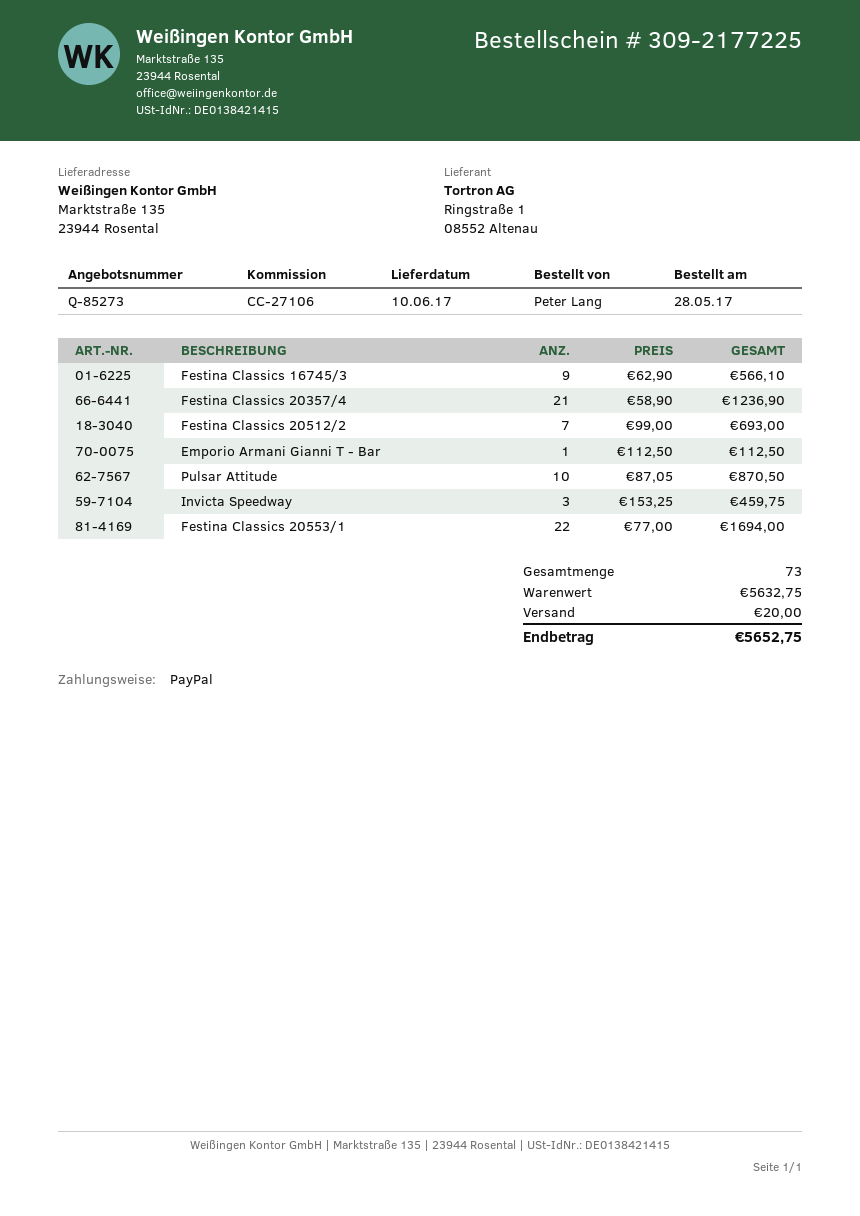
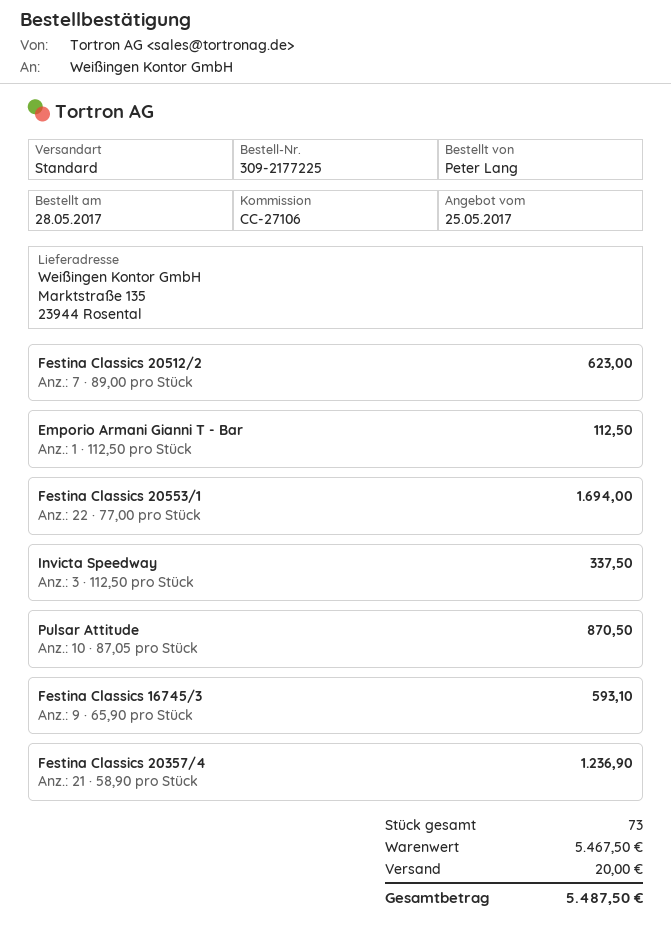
Festina Classics 16745/3: 9 x 62.90 = 566.10 -> 9 x 65.90 = 593.10
Festina Classics 20512/2: 7 x 99.00 = 693.00 -> 7 x 89.00 = 623.00
Invicta Speedway: 3 x 153.25 = 459.75 -> 3 x 112.50 = 337.50
subtotal: 5632.75 -> 5467.50
total: 5652.75 -> 5487.50

